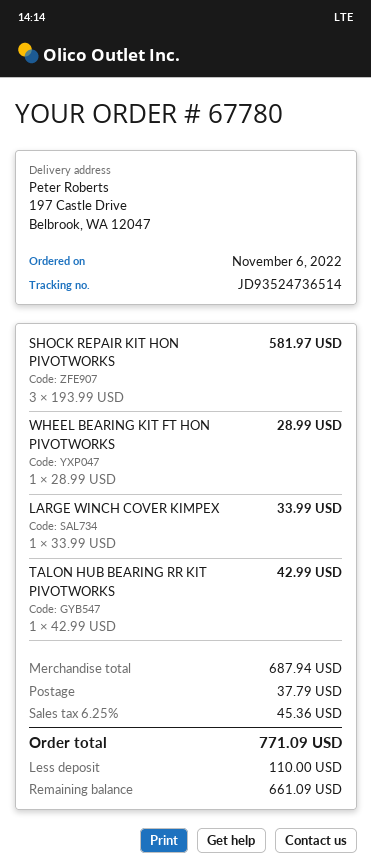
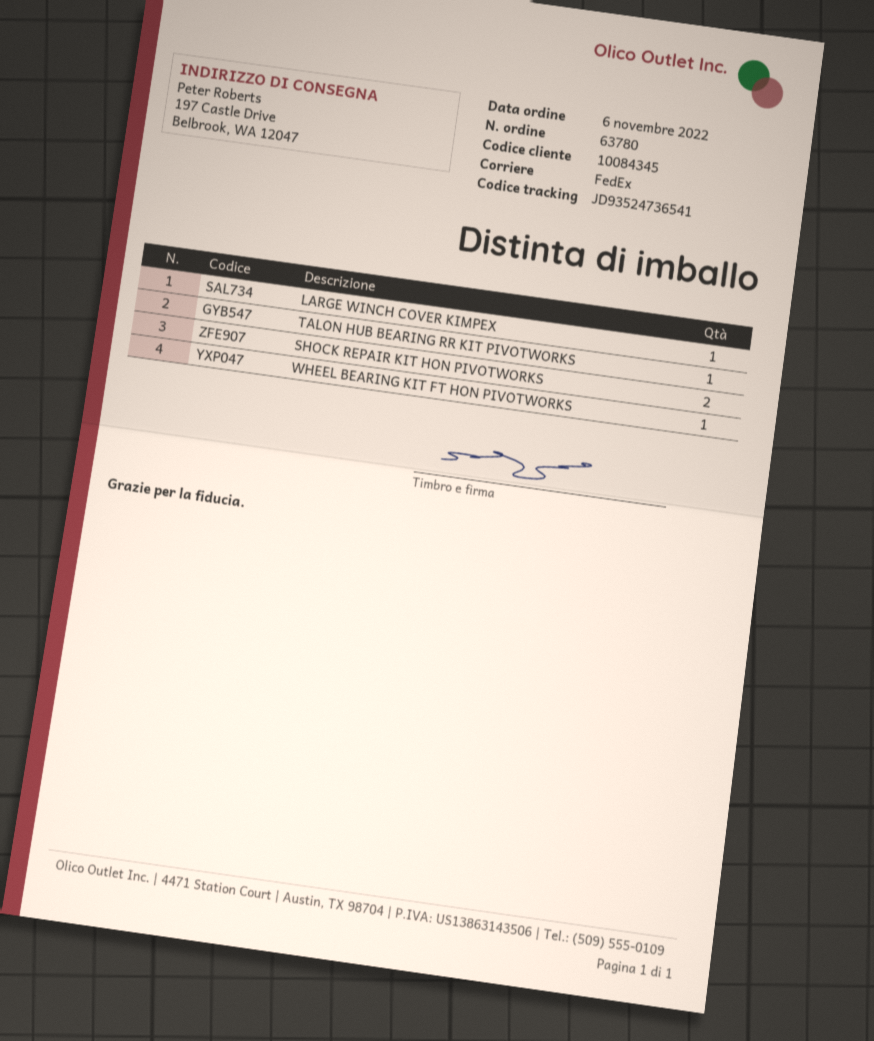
order number: 67780 -> 63780
tracking number: JD93524736514 -> JD93524736541
SHOCK REPAIR KIT HON PIVOTWORKS: 3 -> 2

